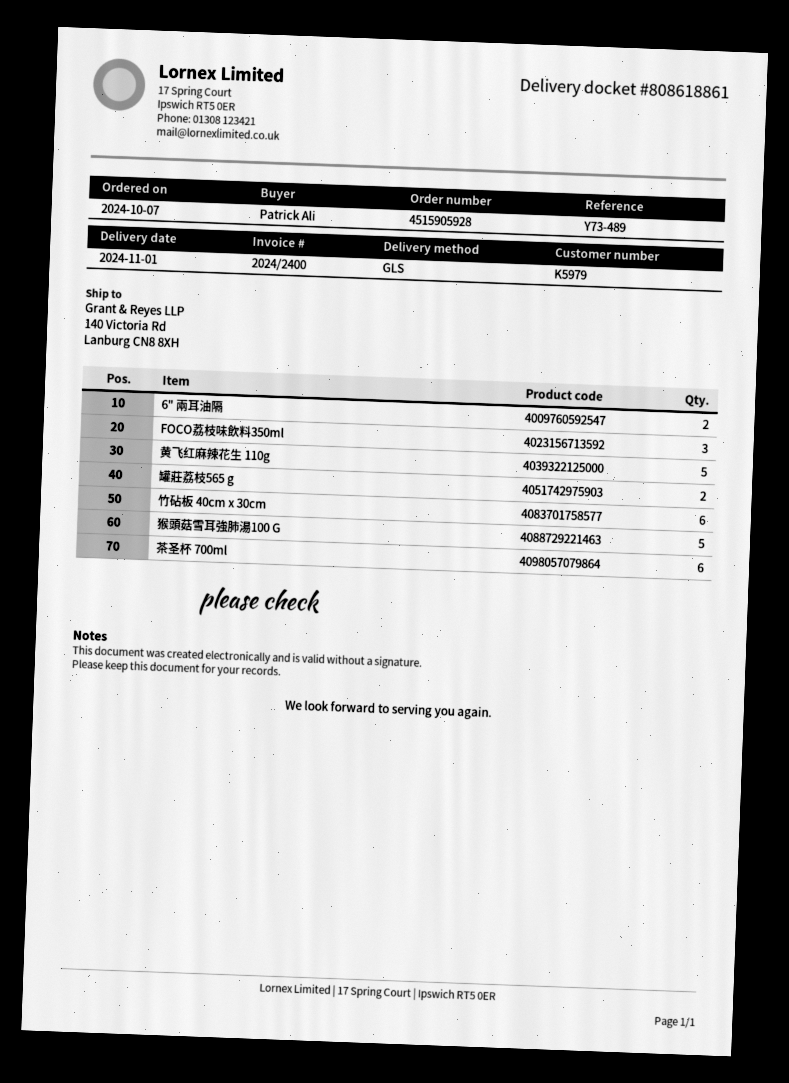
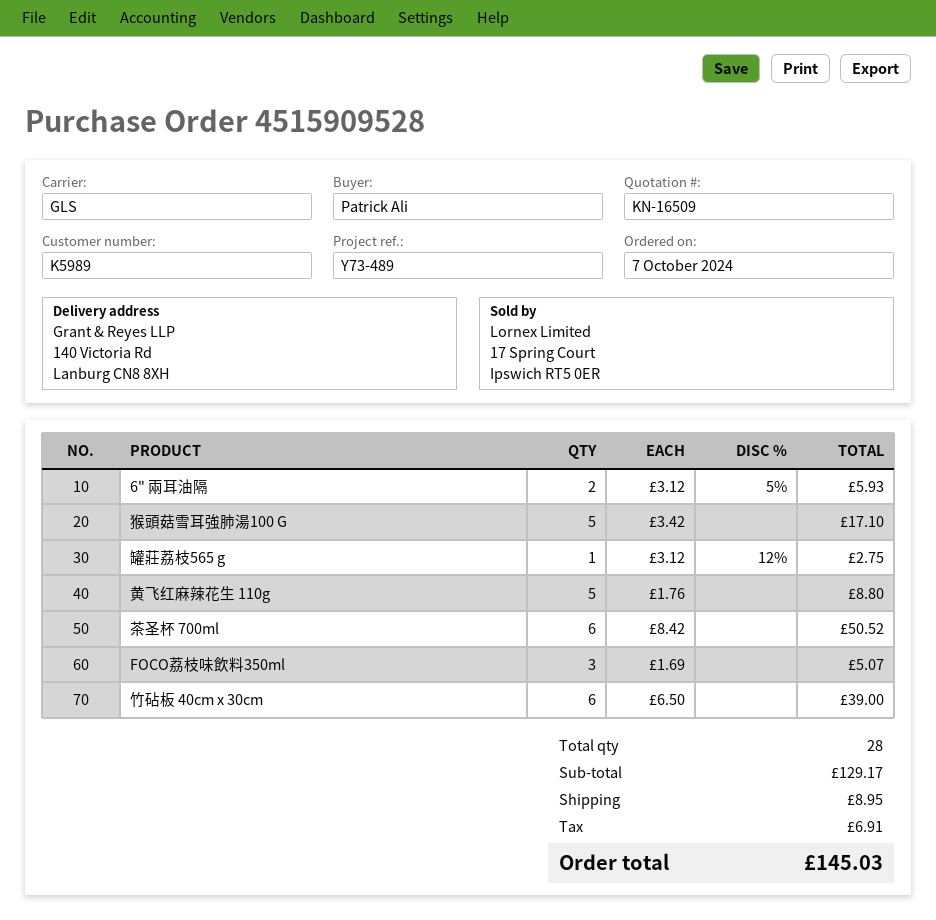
order number: 4515905928 -> 4515909528
customer number: K5979 -> K5989
罐莊荔枝565 g: 2 -> 1

